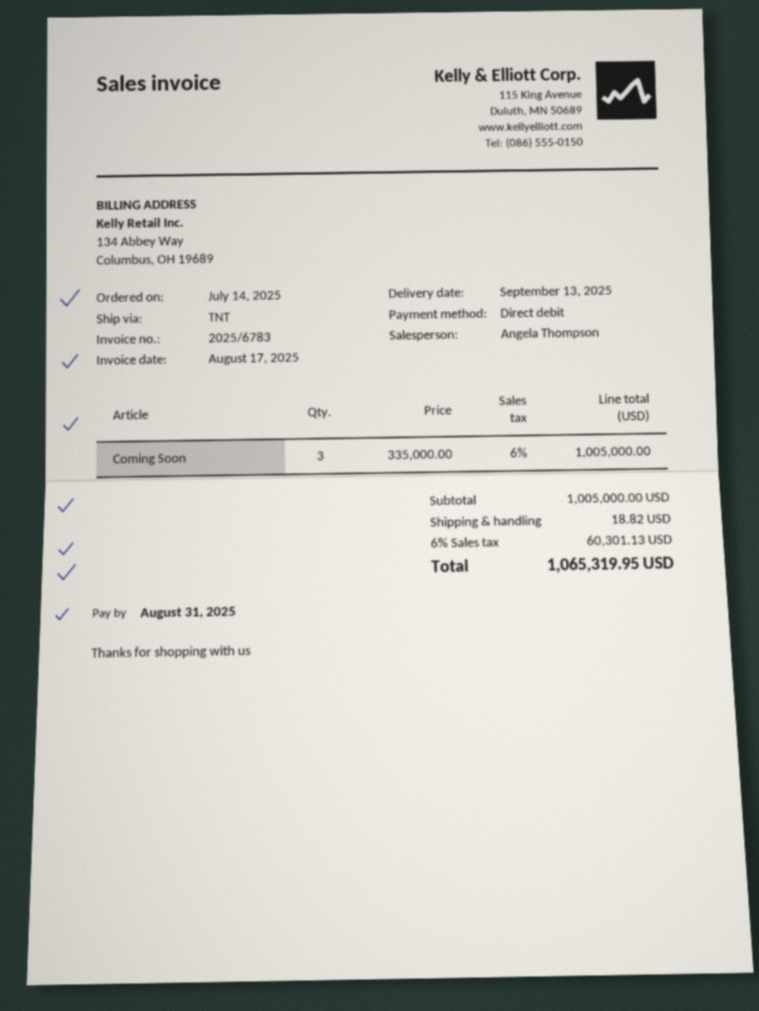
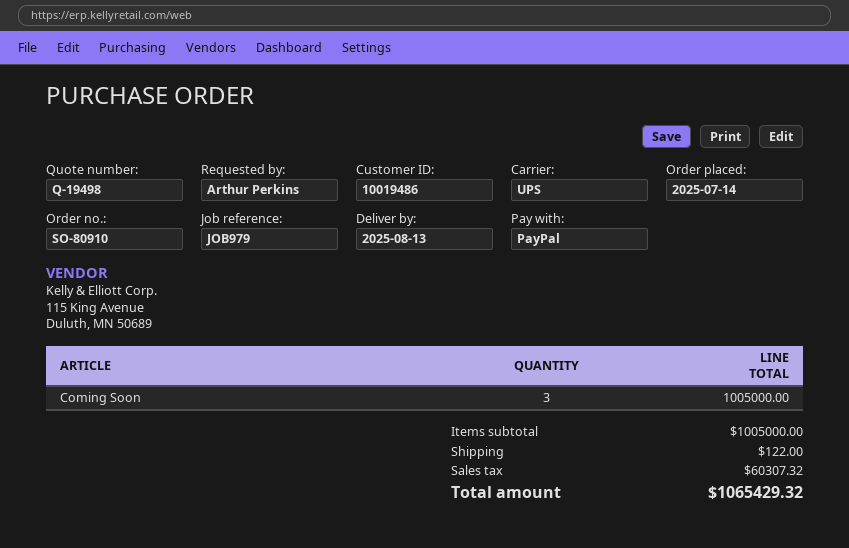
delivery date: 2025-09-13 -> 2025-08-13
payment method: direct debit -> PayPal
shipping method: TNT -> UPS
shipping: 18.82 -> 122.00
tax: 60301.13 -> 60307.32
total: 1065319.95 -> 1065429.32

